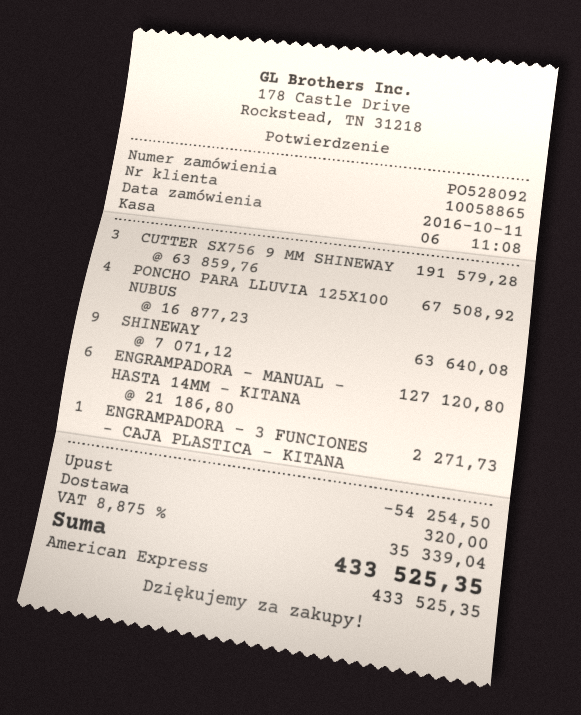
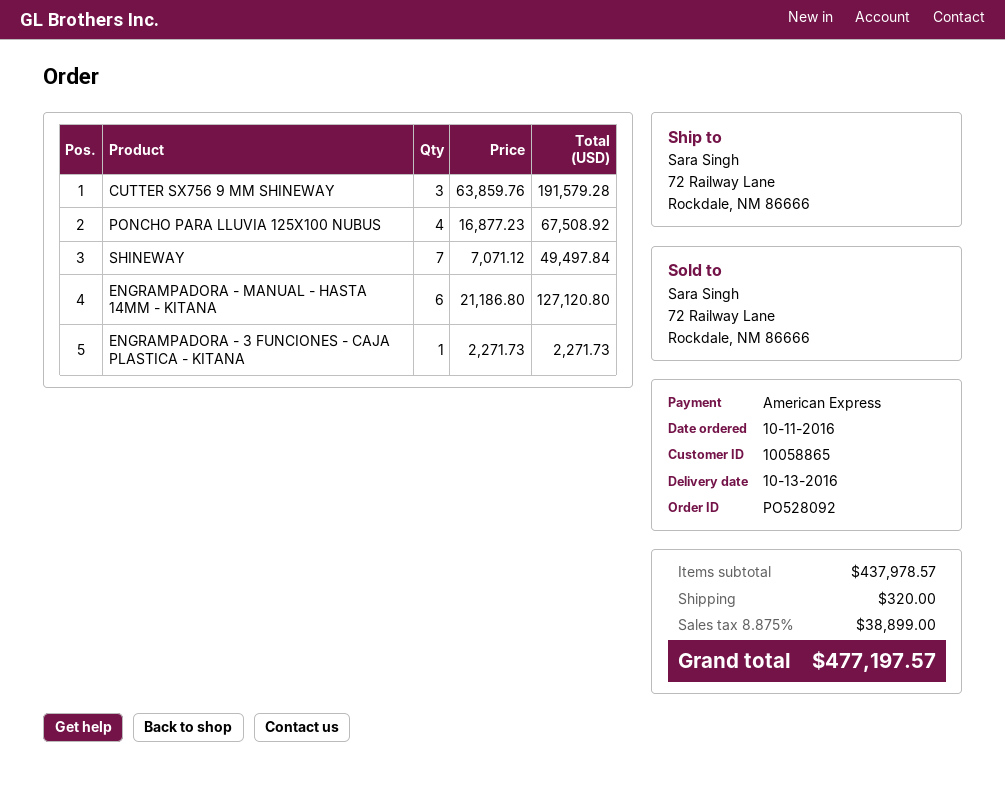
SHINEWAY: 9 x 7071.12 = 63640.08 -> 7 x 7071.12 = 49497.84
discount: 54254.50 -> none
tax: 8.875% = 35339.04 -> 8.875% = 38899.00
total: 433525.35 -> 477197.57

